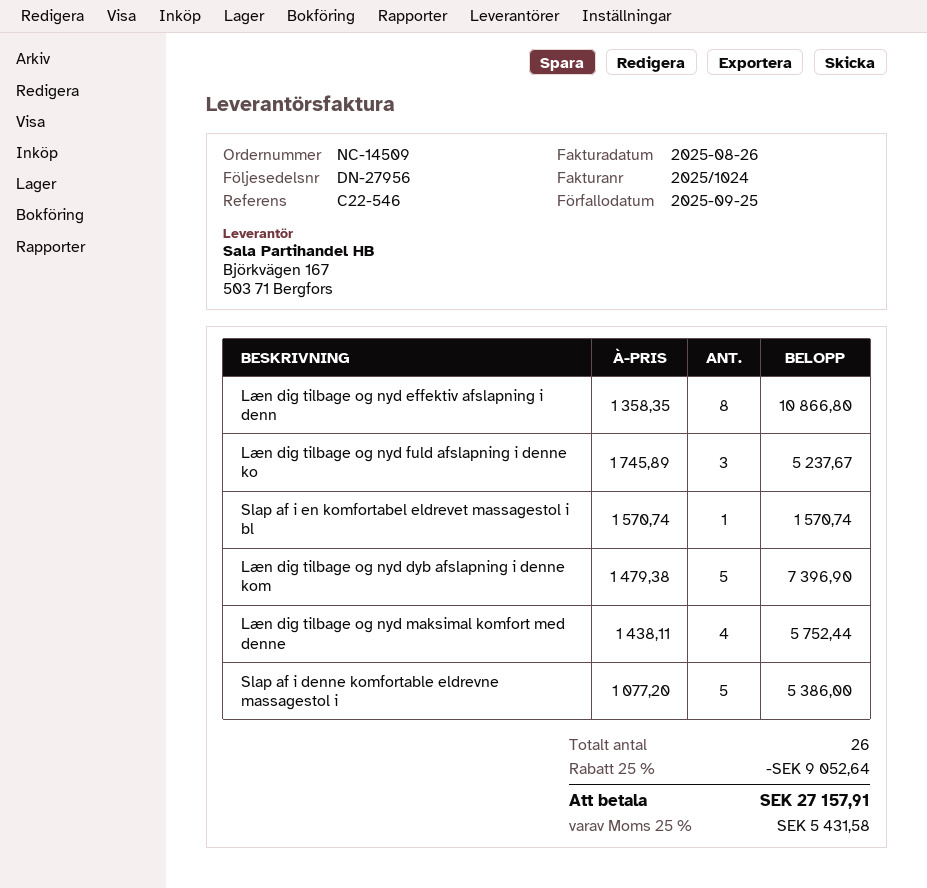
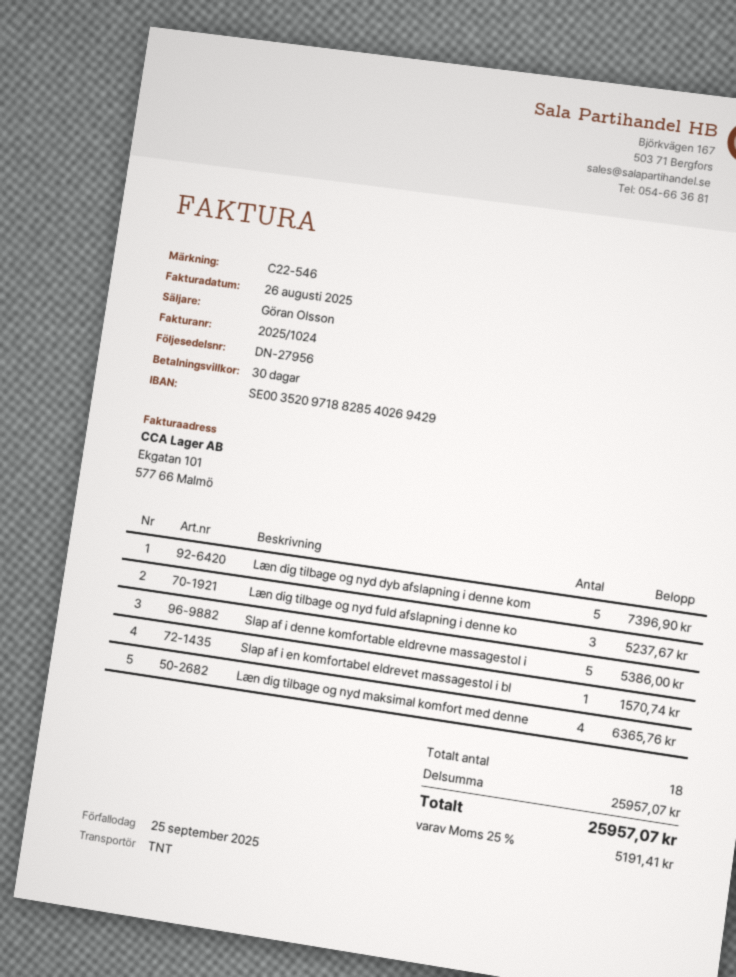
Læn dig tilbage og nyd effektiv afslapning i denn: 8 for 10866.80 -> none
Læn dig tilbage og nyd maksimal komfort med denne: 4 for 5752.44 -> 4 for 6365.76
total quantity: 26 -> 18
discount: 25% = 9052.64 -> none
tax: 25% = 5431.58 -> 25% = 5191.41
total: 27157.91 -> 25957.07

